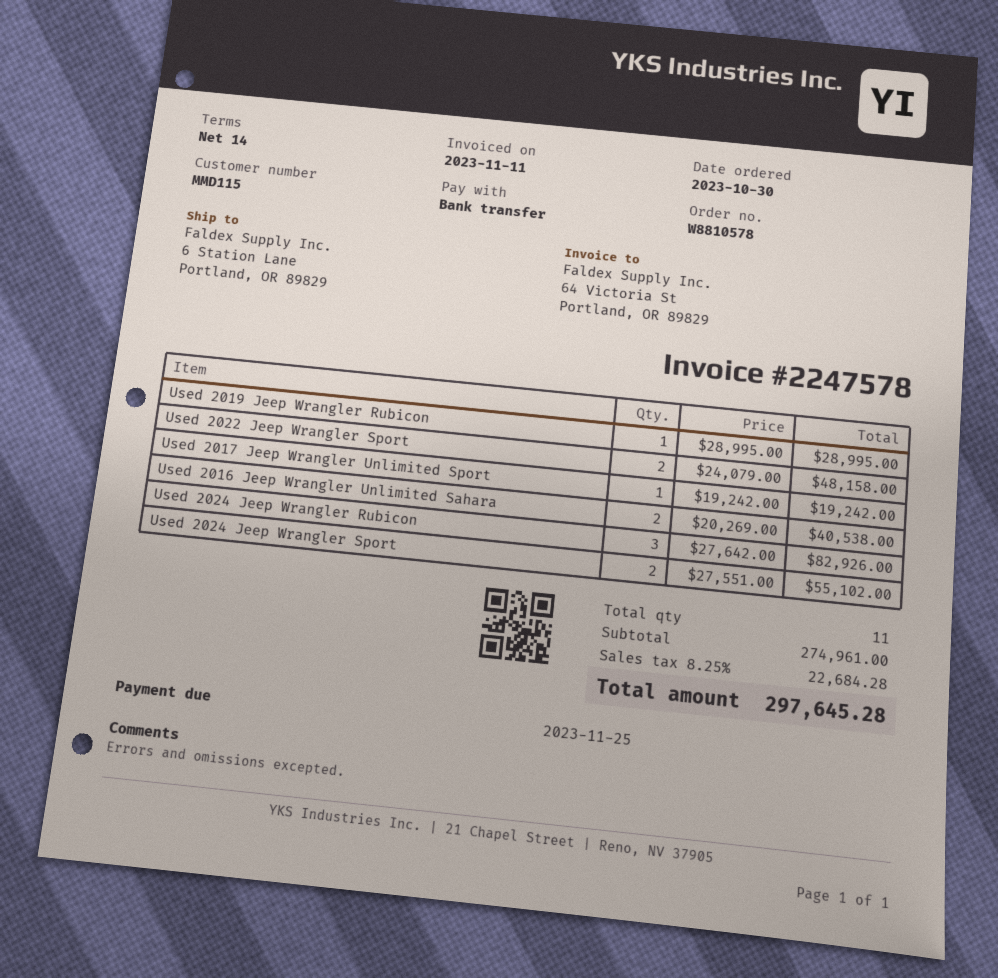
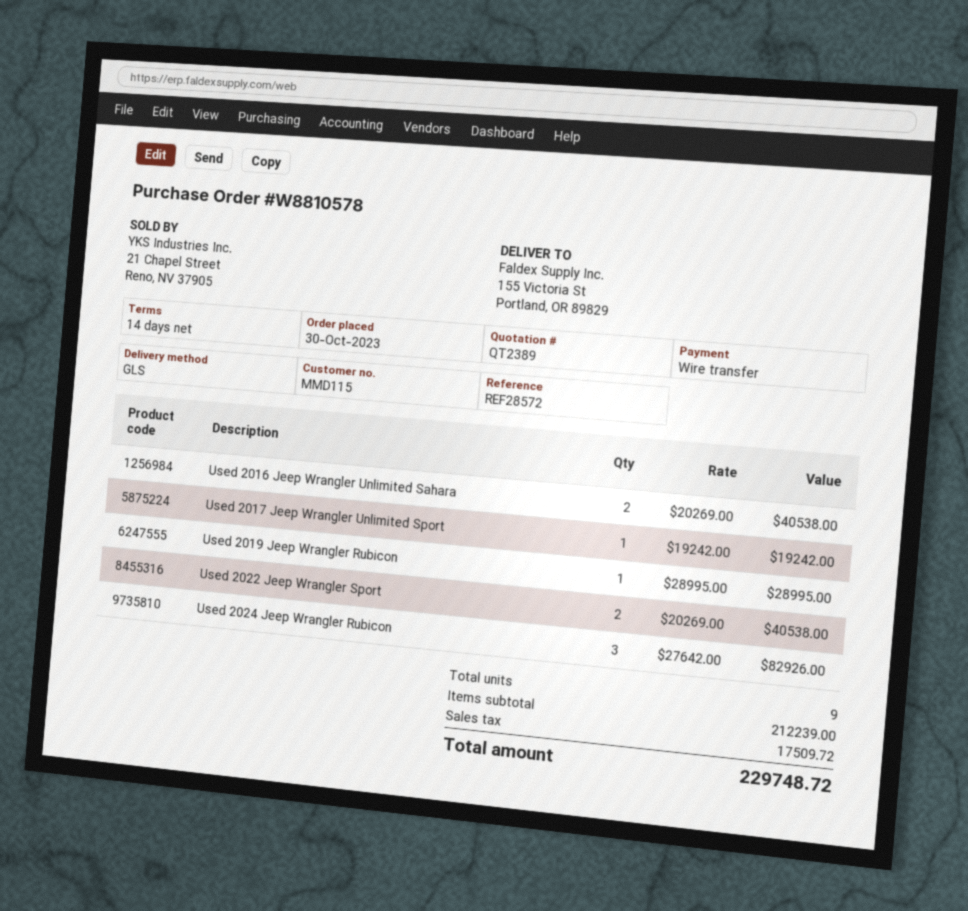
ship to: 6 Station Lane, Portland, OR 89829 -> 155 Victoria St, Portland, OR 89829
Used 2022 Jeep Wrangler Sport: 2 x 24079.00 = 48158.00 -> 2 x 20269.00 = 40538.00
Used 2024 Jeep Wrangler Sport: 2 x 27551.00 = 55102.00 -> none
total quantity: 11 -> 9
subtotal: 274961.00 -> 212239.00
tax: 22684.28 -> 17509.72
total: 297645.28 -> 229748.72

